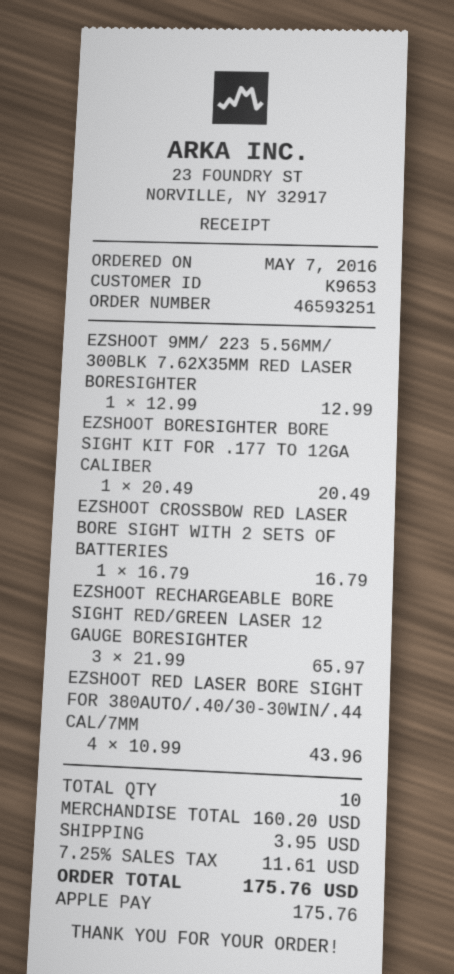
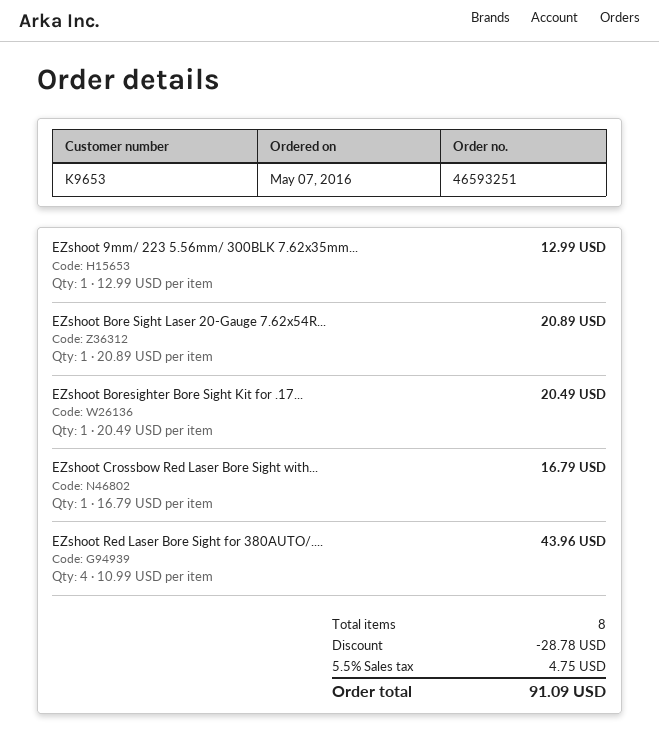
EZSHOOT RECHARGEABLE BORE SIGHT RED/GREEN LASER 12 GAUGE BORESIGHTER: 3 x 21.99 = 65.97 -> none
EZshoot Bore Sight Laser 20-Gauge 7.62x54R...: none -> 1 x 20.89 = 20.89
total quantity: 10 -> 8
discount: none -> 28.78
shipping: 3.95 -> none
tax: 7.25% = 11.61 -> 5.5% = 4.75
total: 175.76 -> 91.09

